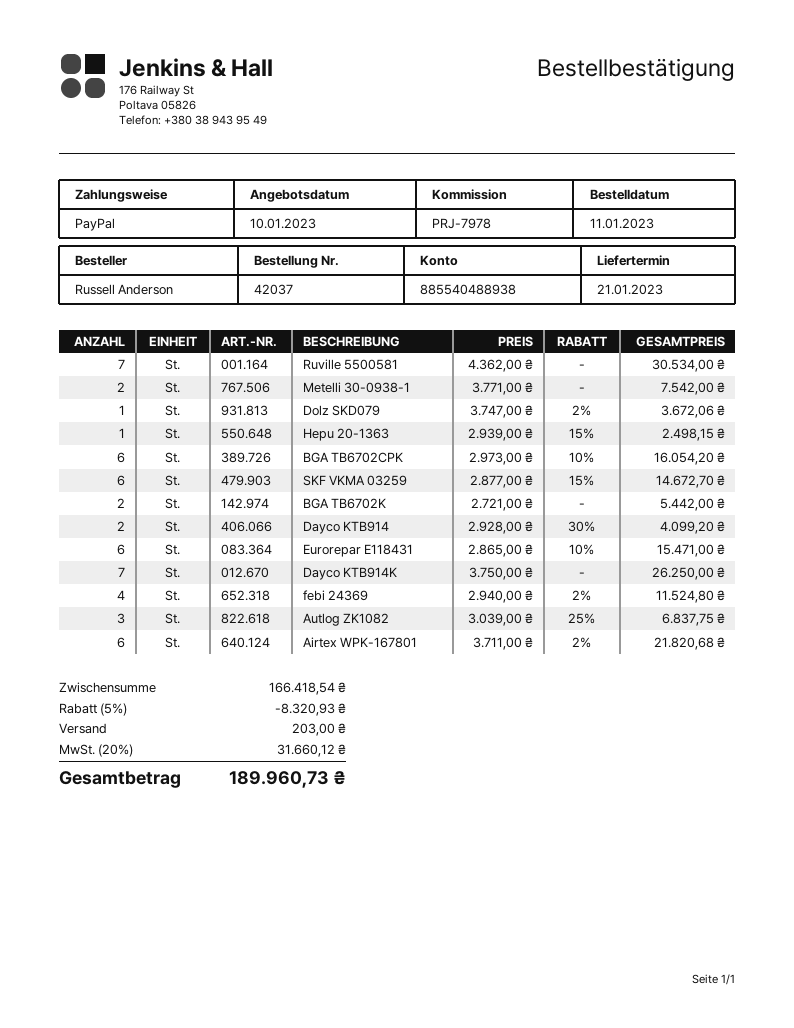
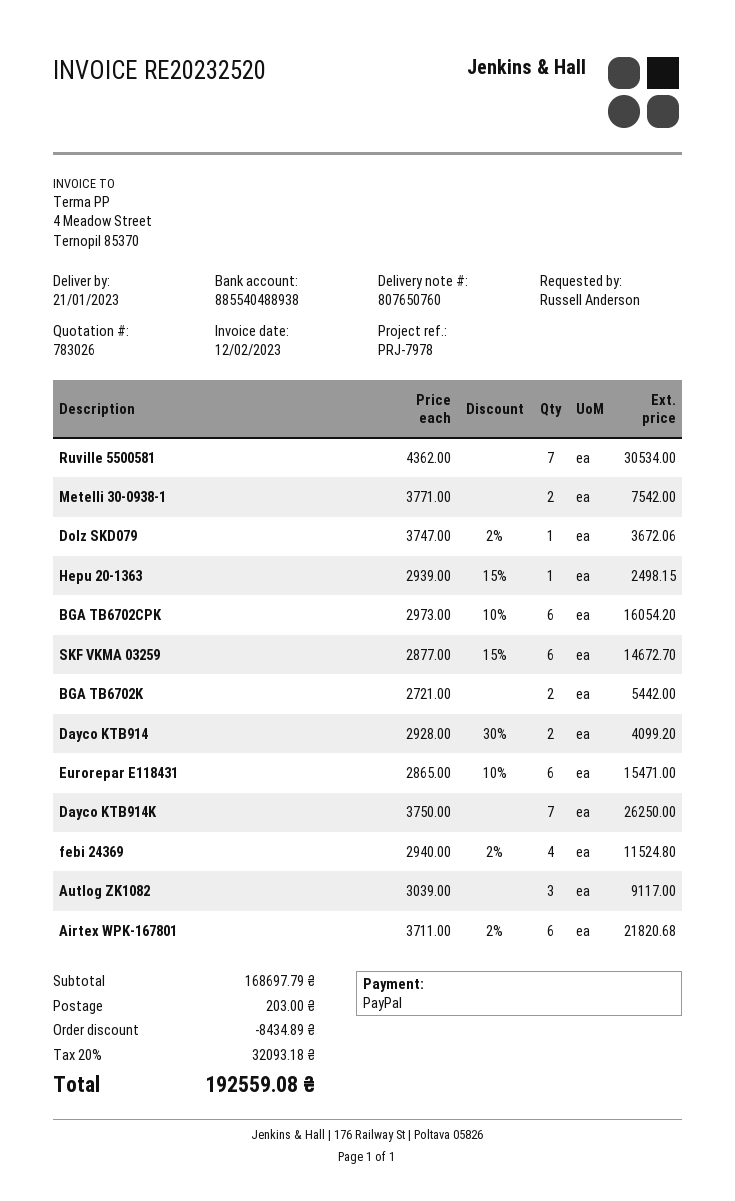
Autlog ZK1082: 3 x 3039.00 - 25% = 6837.75 -> 3 x 3039.00 = 9117.00
subtotal: 166418.54 -> 168697.79
discount: 8320.93 -> 8434.89
tax: 20% = 31660.12 -> 20% = 32093.18
total: 189960.73 -> 192559.08

